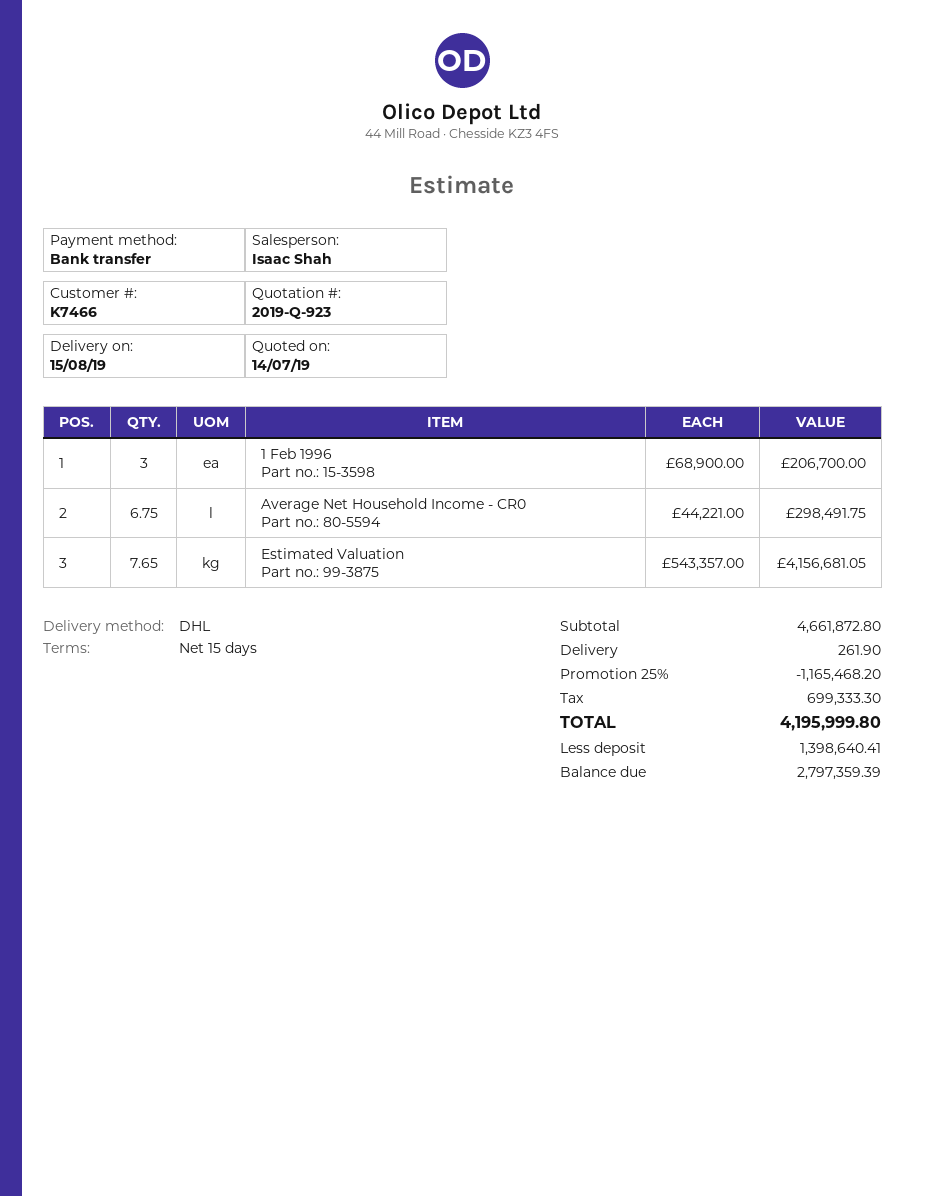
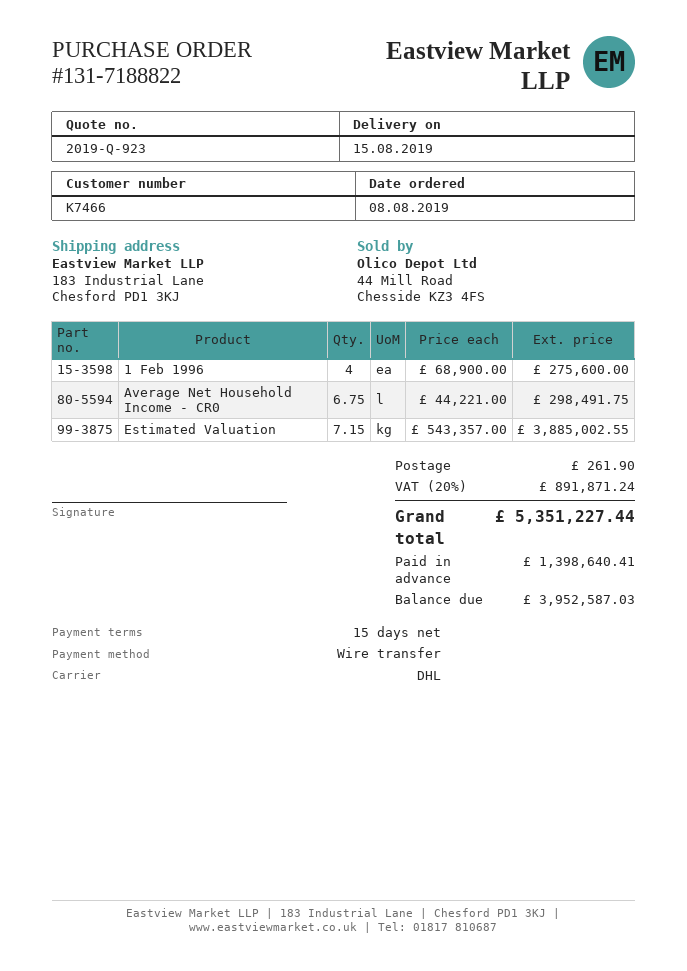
1 Feb 1996: 3 x 68900.00 = 206700.00 -> 4 x 68900.00 = 275600.00
Estimated Valuation: 7.65 x 543357.00 = 4156681.05 -> 7.15 x 543357.00 = 3885002.55
discount: 25% = 1165468.20 -> none
tax: 699333.30 -> 891871.24
total: 4195999.80 -> 5351227.44
balance: 2797359.39 -> 3952587.03

